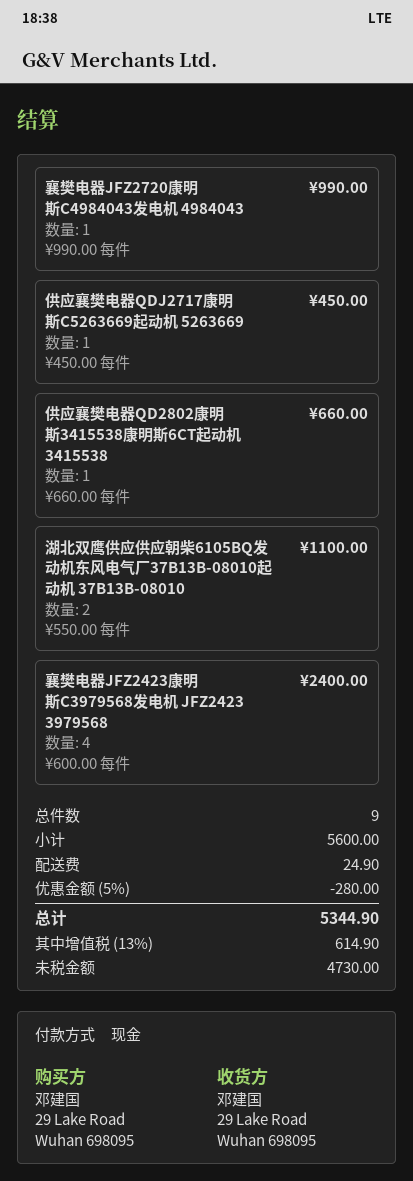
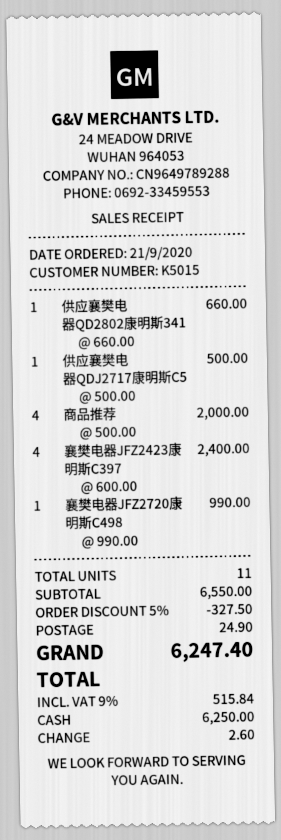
供应襄樊电器QDJ2717康明斯C5263669起动机 5263669: 1 x 450.00 = 450.00 -> 1 x 500.00 = 500.00
湖北双鹰供应供应朝柴6105BQ发动机东风电气厂37B13B-08010起动机 37B13B-08010: 2 x 550.00 = 1100.00 -> none
商品推荐: none -> 4 x 500.00 = 2000.00
total quantity: 9 -> 11
subtotal: 5600.00 -> 6550.00
discount: 5% = 280.00 -> 5% = 327.50
tax: 13% = 614.90 -> 9% = 515.84
total: 5344.90 -> 6247.40

